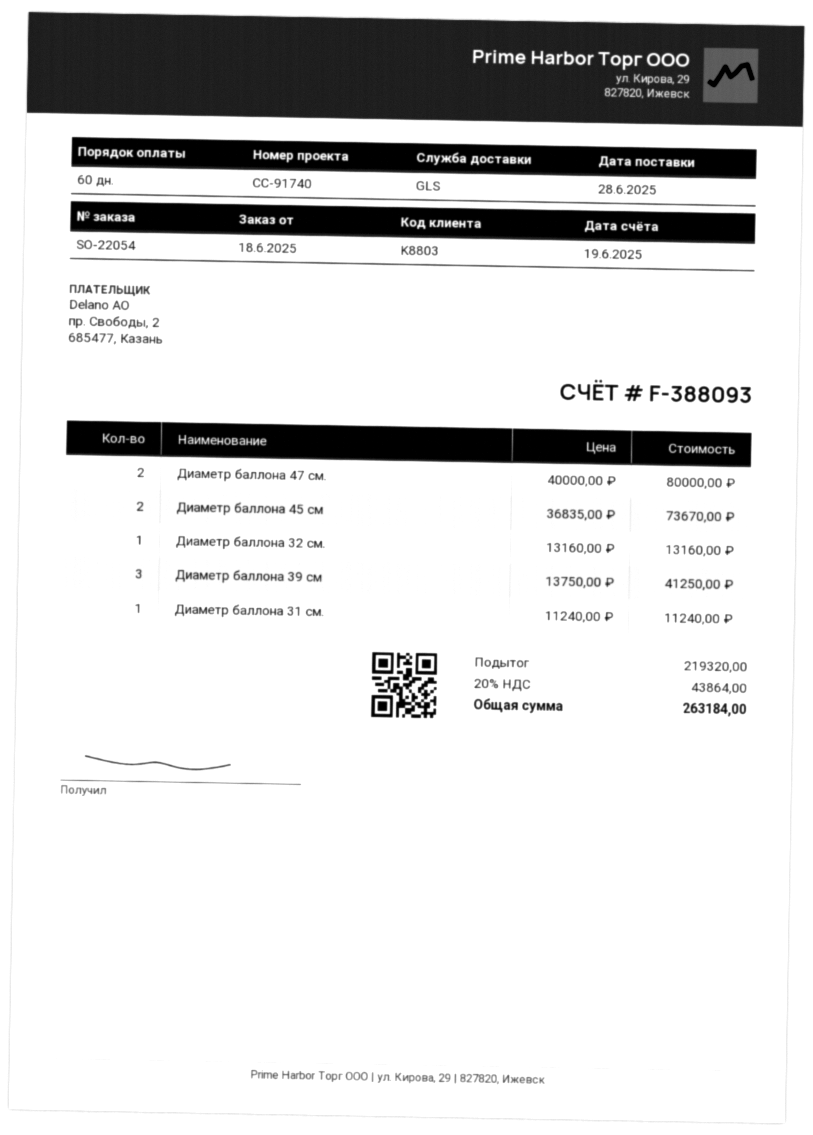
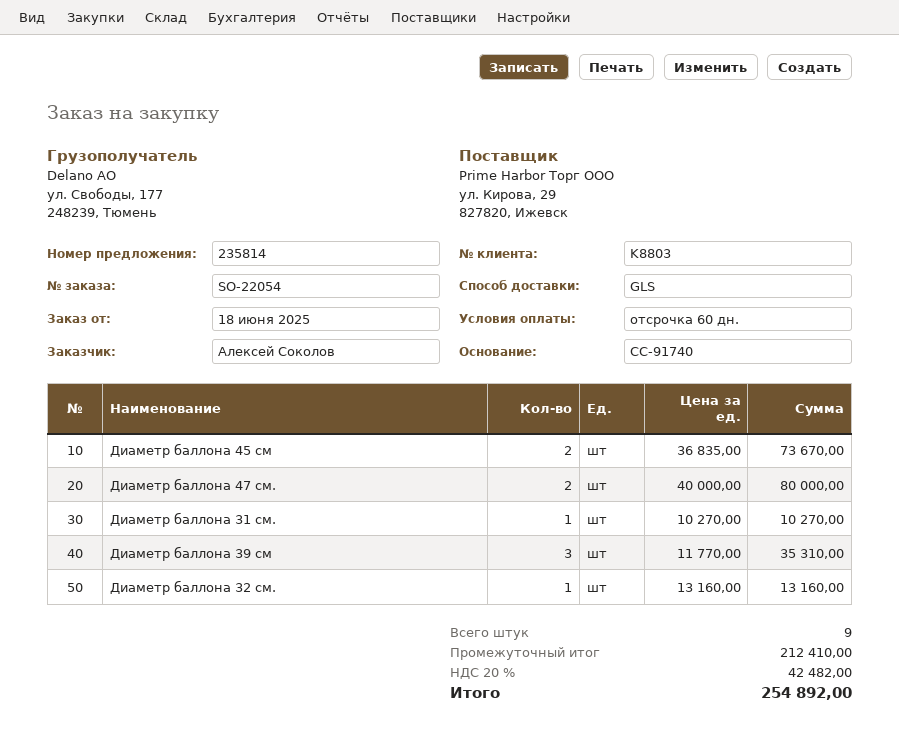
Диаметр баллона 39 см: 3 x 13750.00 = 41250.00 -> 3 x 11770.00 = 35310.00
Диаметр баллона 31 см.: 1 x 11240.00 = 11240.00 -> 1 x 10270.00 = 10270.00
subtotal: 219320.00 -> 212410.00
tax: 20% = 43864.00 -> 20% = 42482.00
total: 263184.00 -> 254892.00

